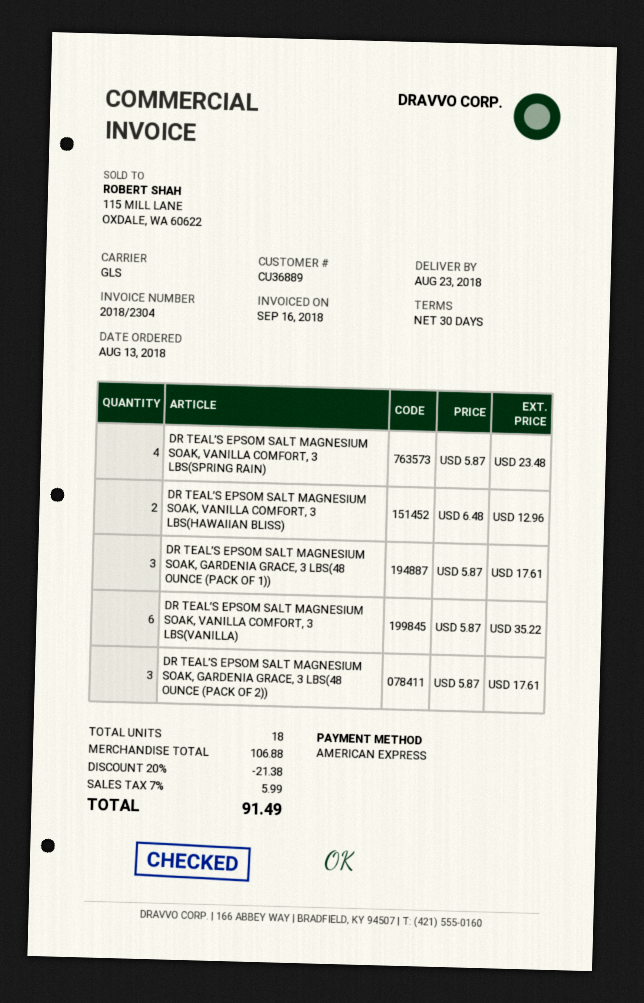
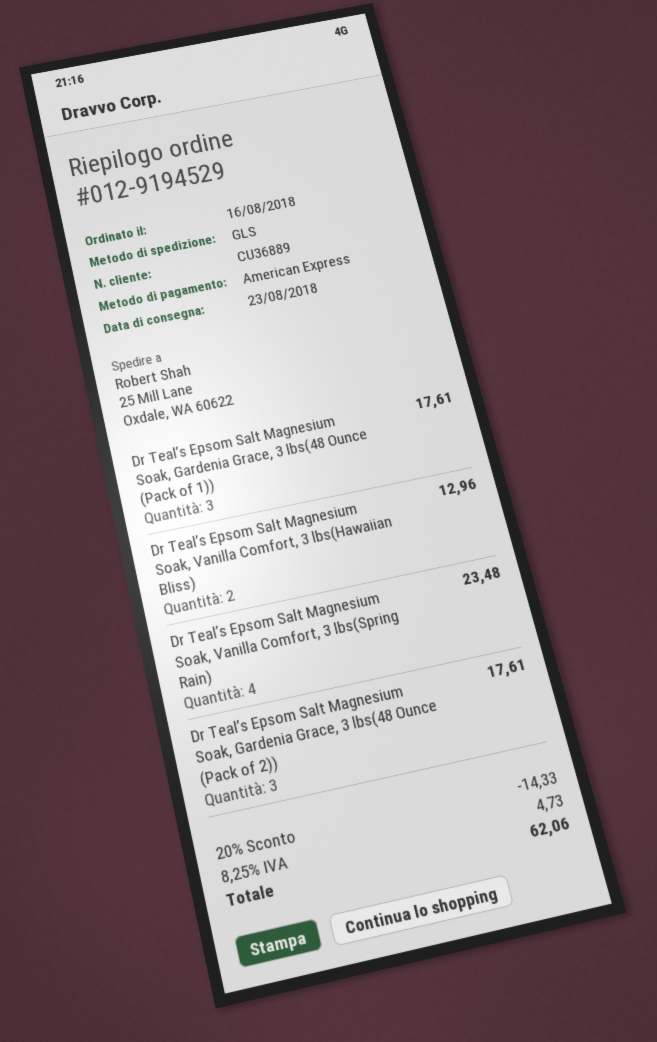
order date: 2018-08-13 -> 2018-08-16
DR TEAL’S EPSOM SALT MAGNESIUM SOAK, VANILLA COMFORT, 3 LBS(VANILLA): 6 for 35.22 -> none
discount: 20% = 21.38 -> 20% = 14.33
tax: 7% = 5.99 -> 8.25% = 4.73
total: 91.49 -> 62.06

